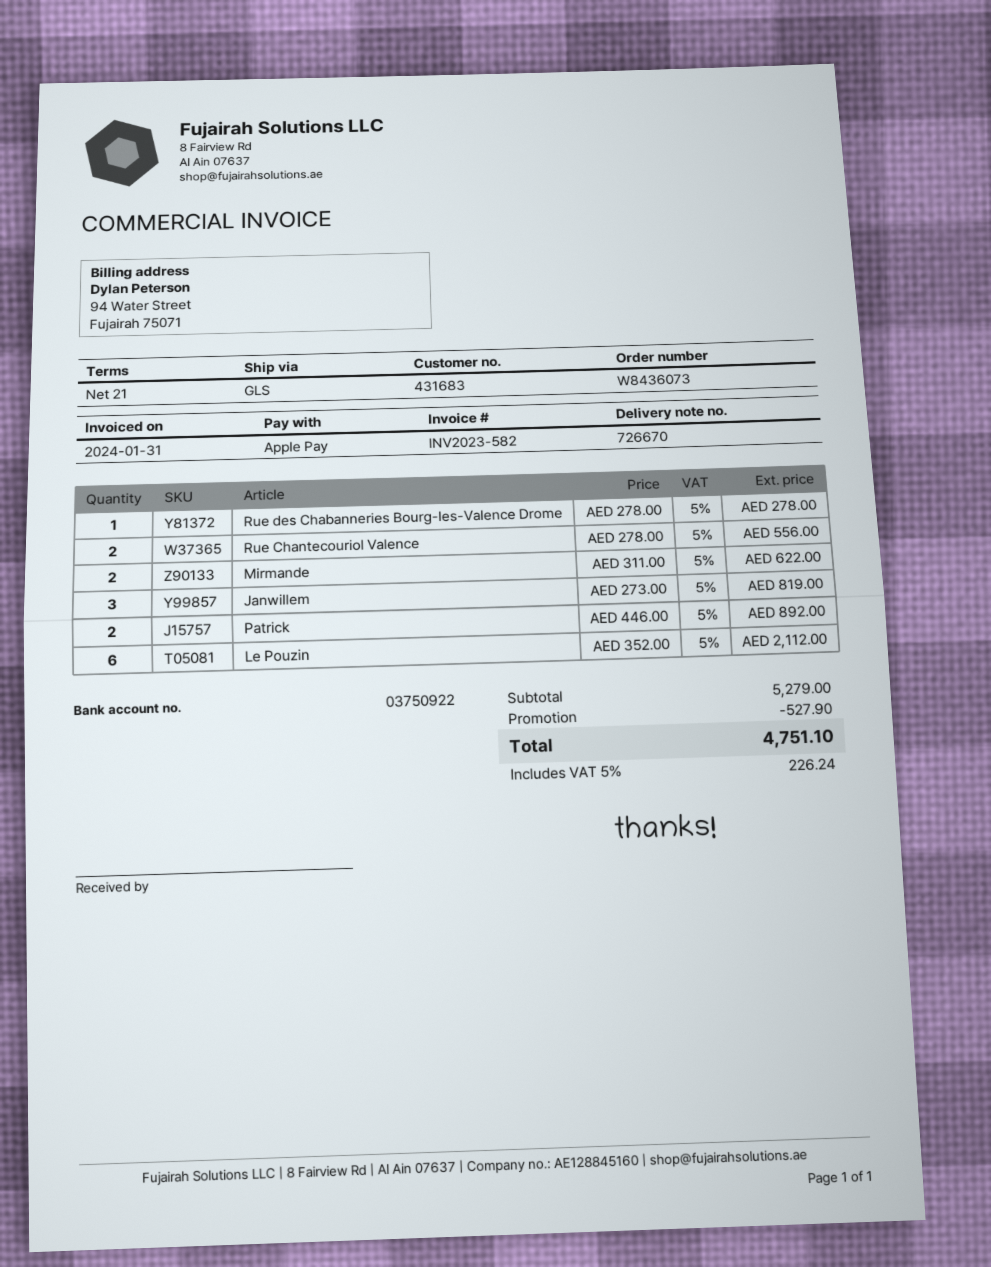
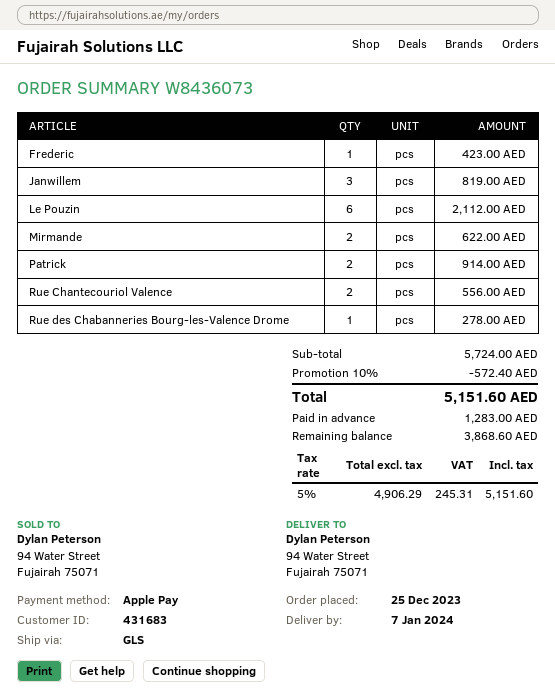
Patrick: 2 for 892.00 -> 2 for 914.00
Frederic: none -> 1 for 423.00
subtotal: 5279.00 -> 5724.00
discount: 527.90 -> 572.40
tax: 5% = 226.24 -> 5% = 245.31
total: 4751.10 -> 5151.60

